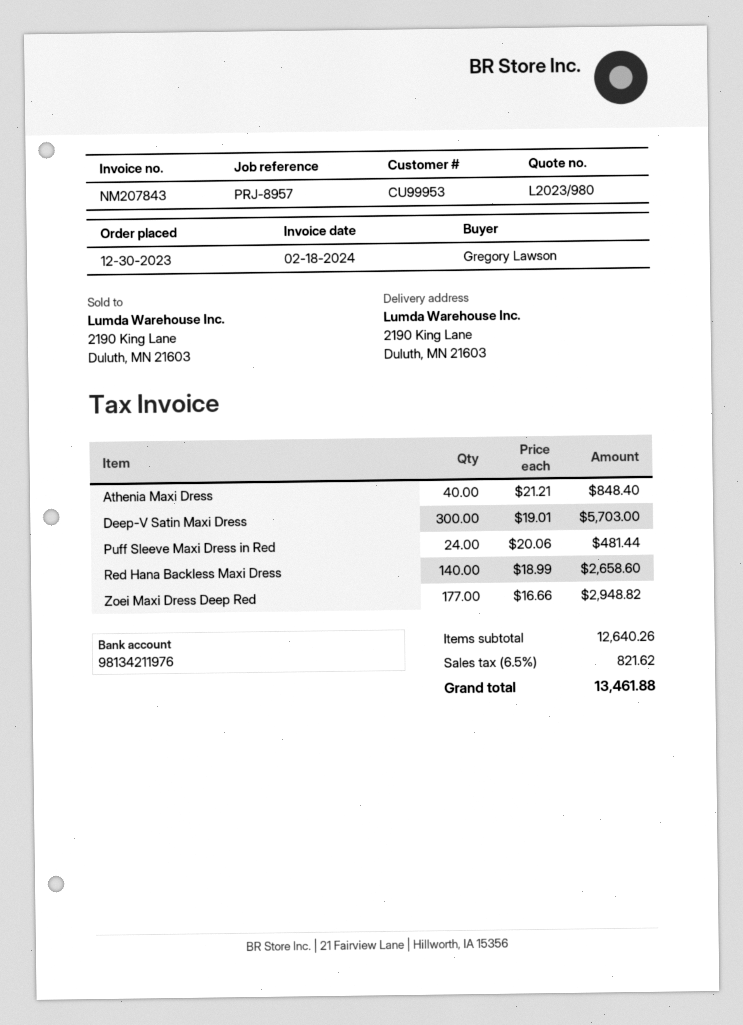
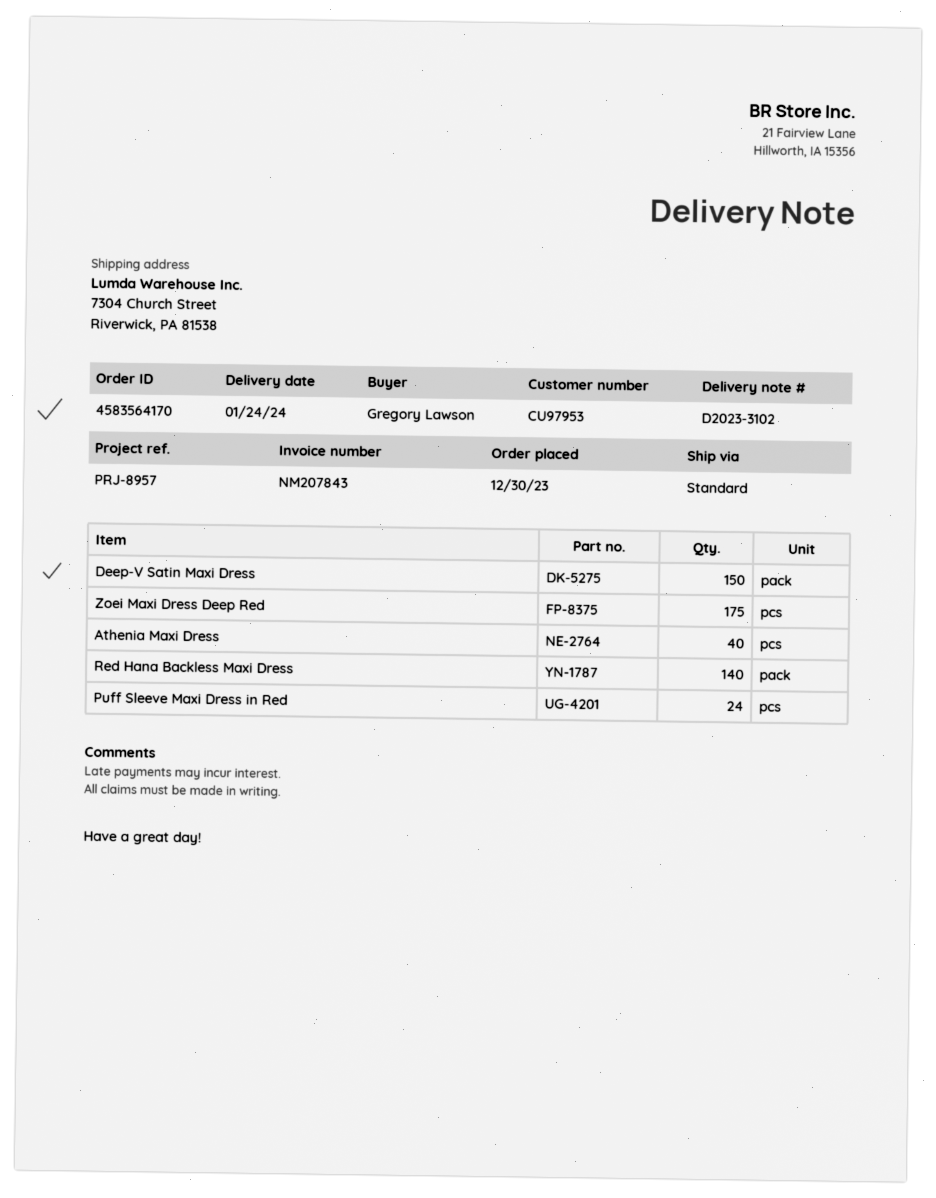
customer number: CU99953 -> CU97953
ship to: 2190 King Lane, Duluth, MN 21603 -> 7304 Church Street, Riverwick, PA 81538
Deep-V Satin Maxi Dress: 300 -> 150
Zoei Maxi Dress Deep Red: 177 -> 175

